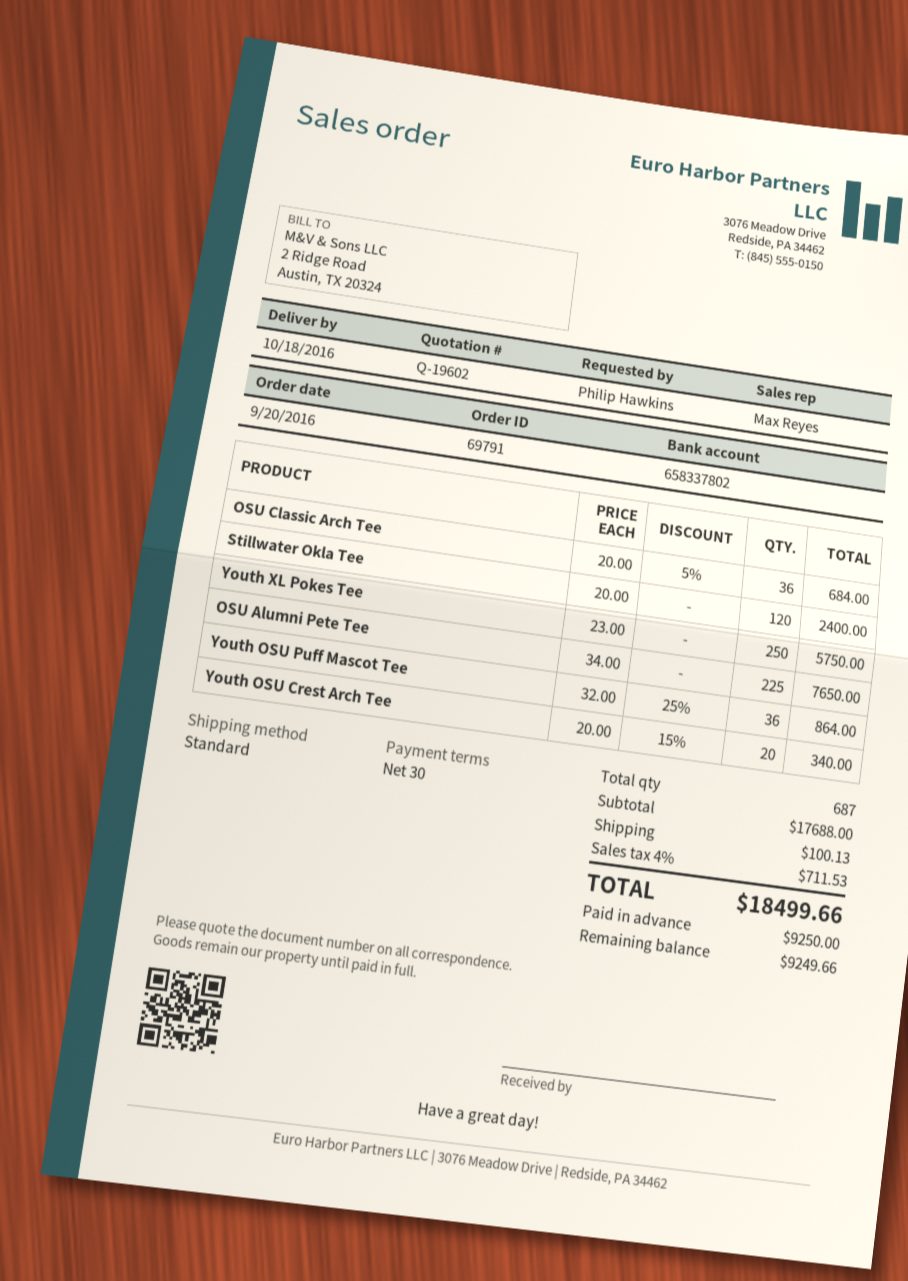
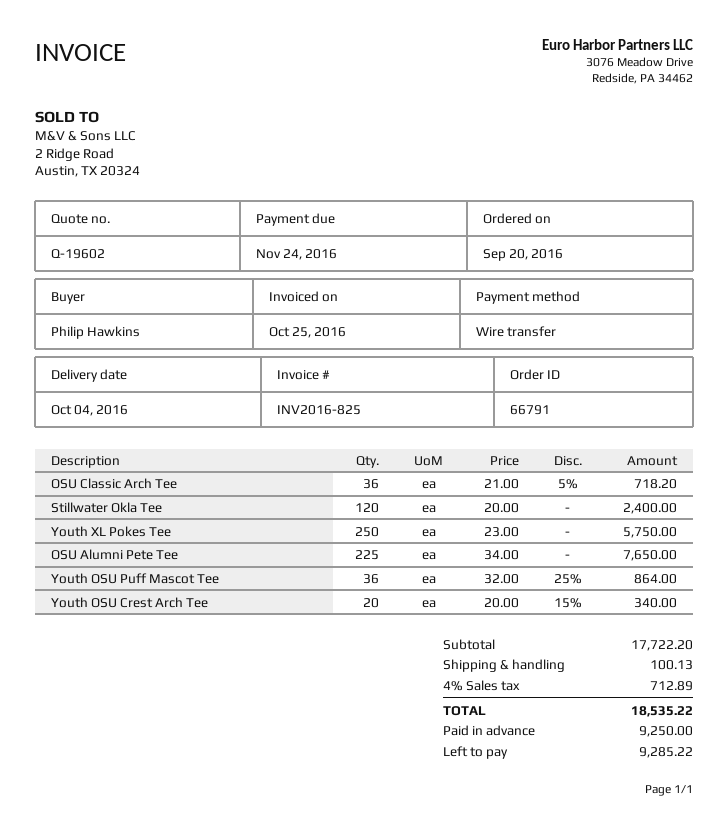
order number: 69791 -> 66791
delivery date: 2016-10-18 -> 2016-10-04
OSU Classic Arch Tee: 36 x 20.00 - 5% = 684.00 -> 36 x 21.00 - 5% = 718.20
subtotal: 17688.00 -> 17722.20
tax: 4% = 711.53 -> 4% = 712.89
total: 18499.66 -> 18535.22
balance: 9249.66 -> 9285.22

